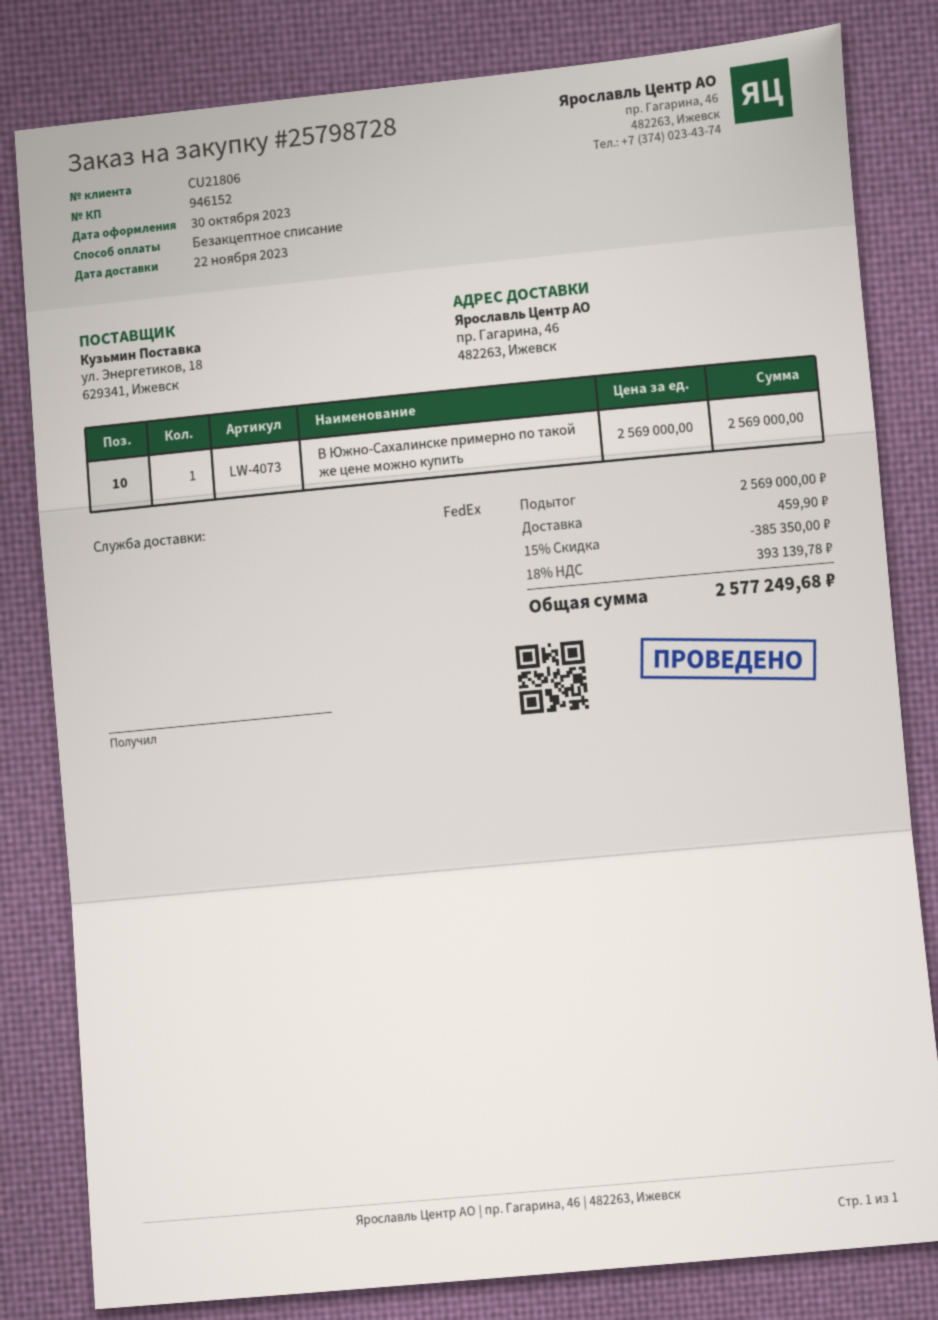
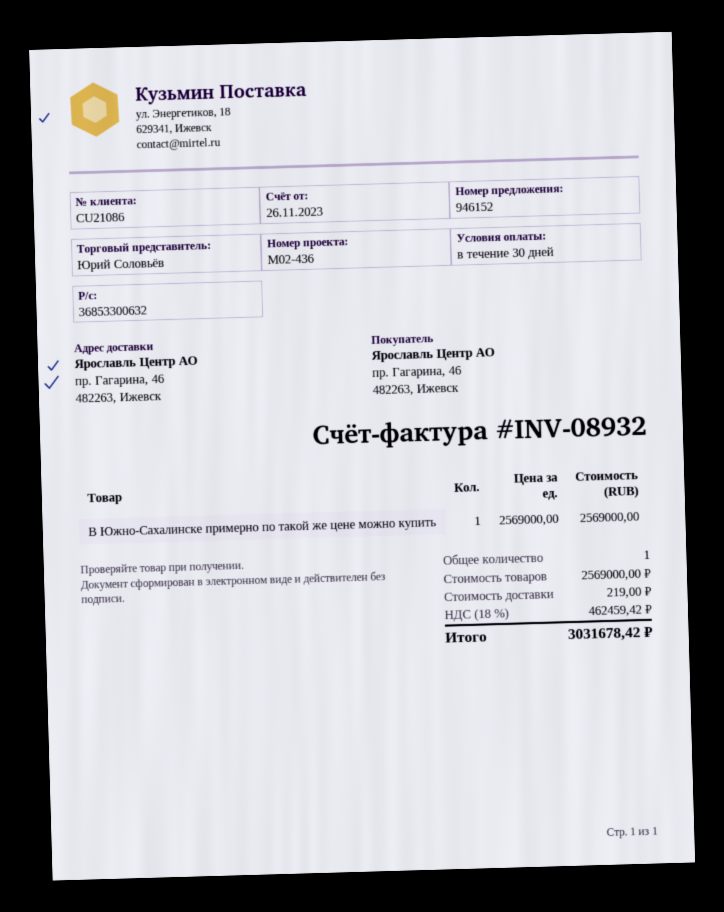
customer number: CU21806 -> CU21086
discount: 15% = 385350.00 -> none
shipping: 459.90 -> 219.00
tax: 18% = 393139.78 -> 18% = 462459.42
total: 2577249.68 -> 3031678.42

